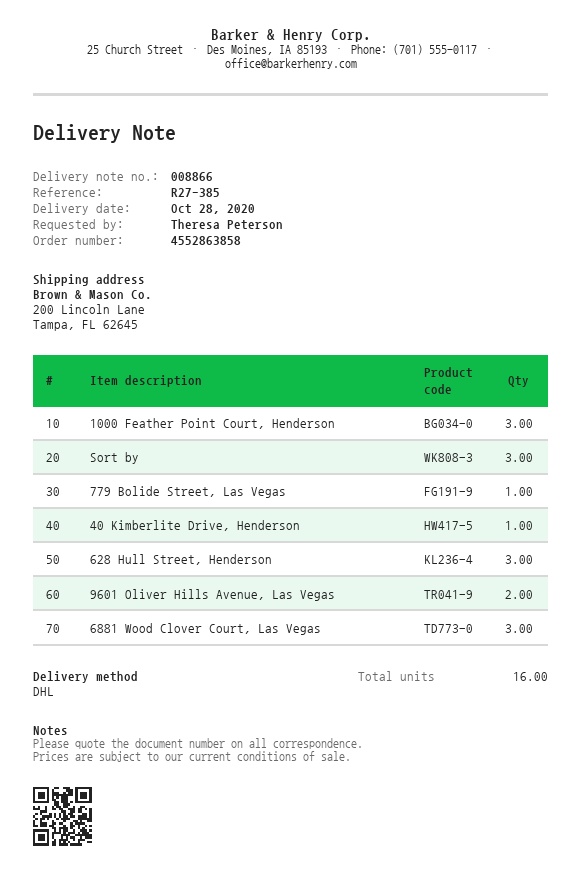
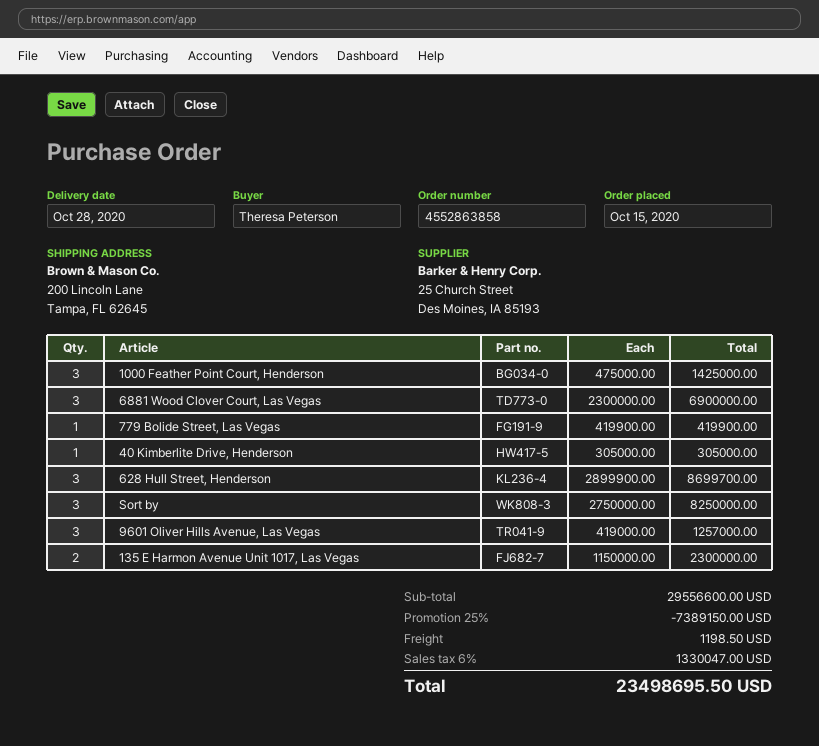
9601 Oliver Hills Avenue, Las Vegas: 2 -> 3
135 E Harmon Avenue Unit 1017, Las Vegas: none -> 2

